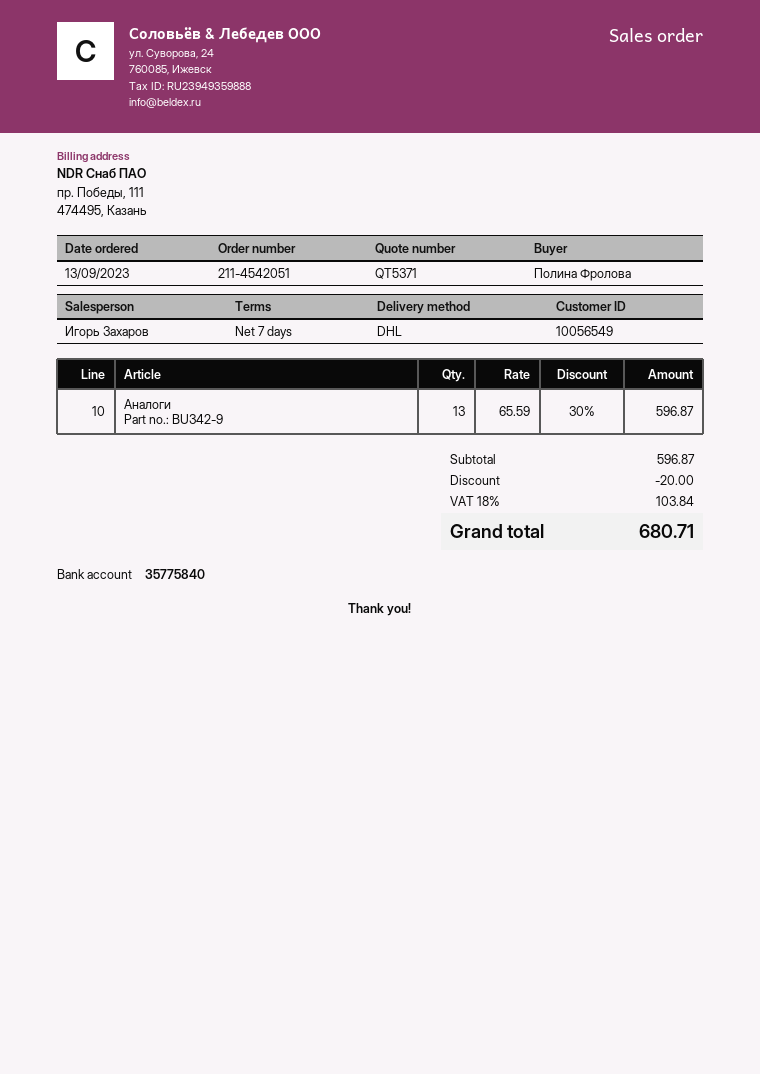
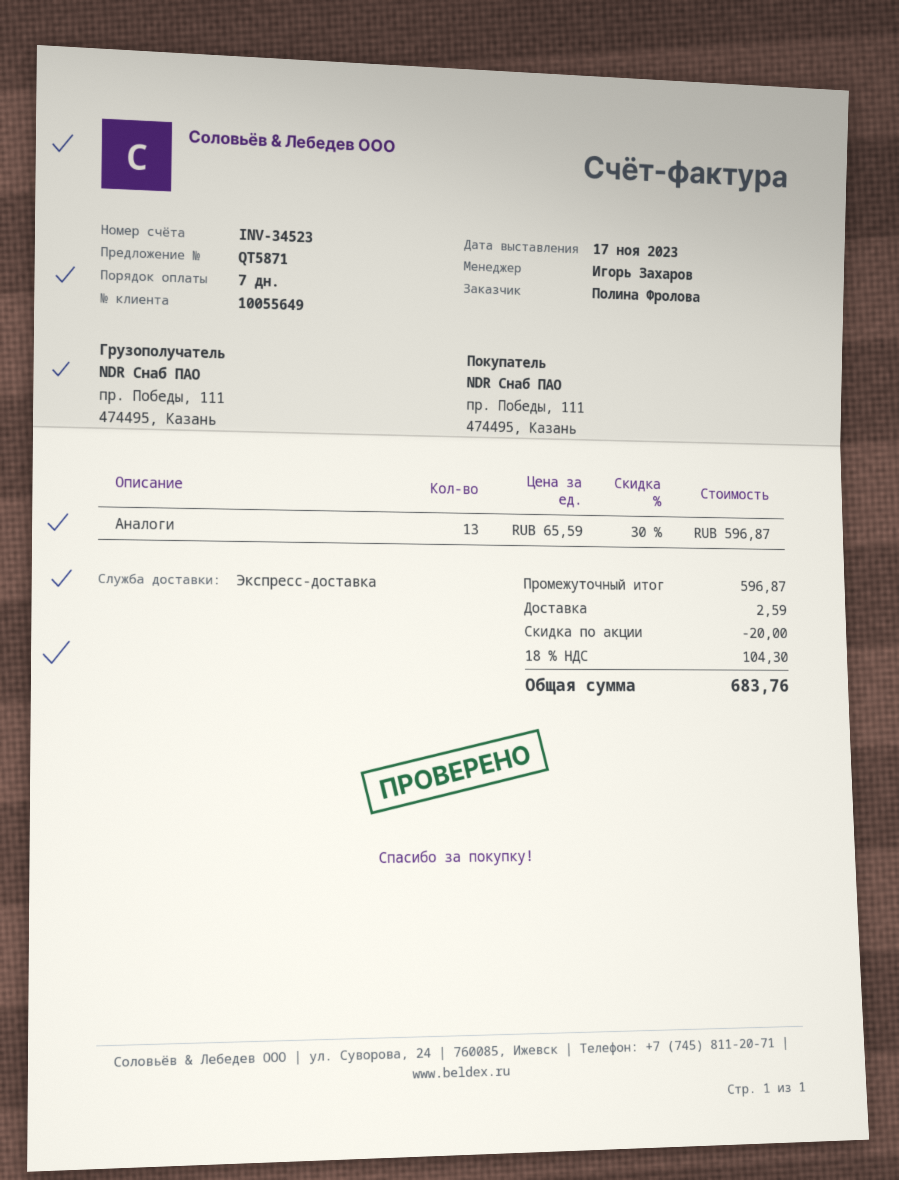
quote number: QT5371 -> QT5871
customer number: 10056549 -> 10055649
shipping method: DHL -> express
shipping: none -> 2.59
tax: 18% = 103.84 -> 18% = 104.30
total: 680.71 -> 683.76

